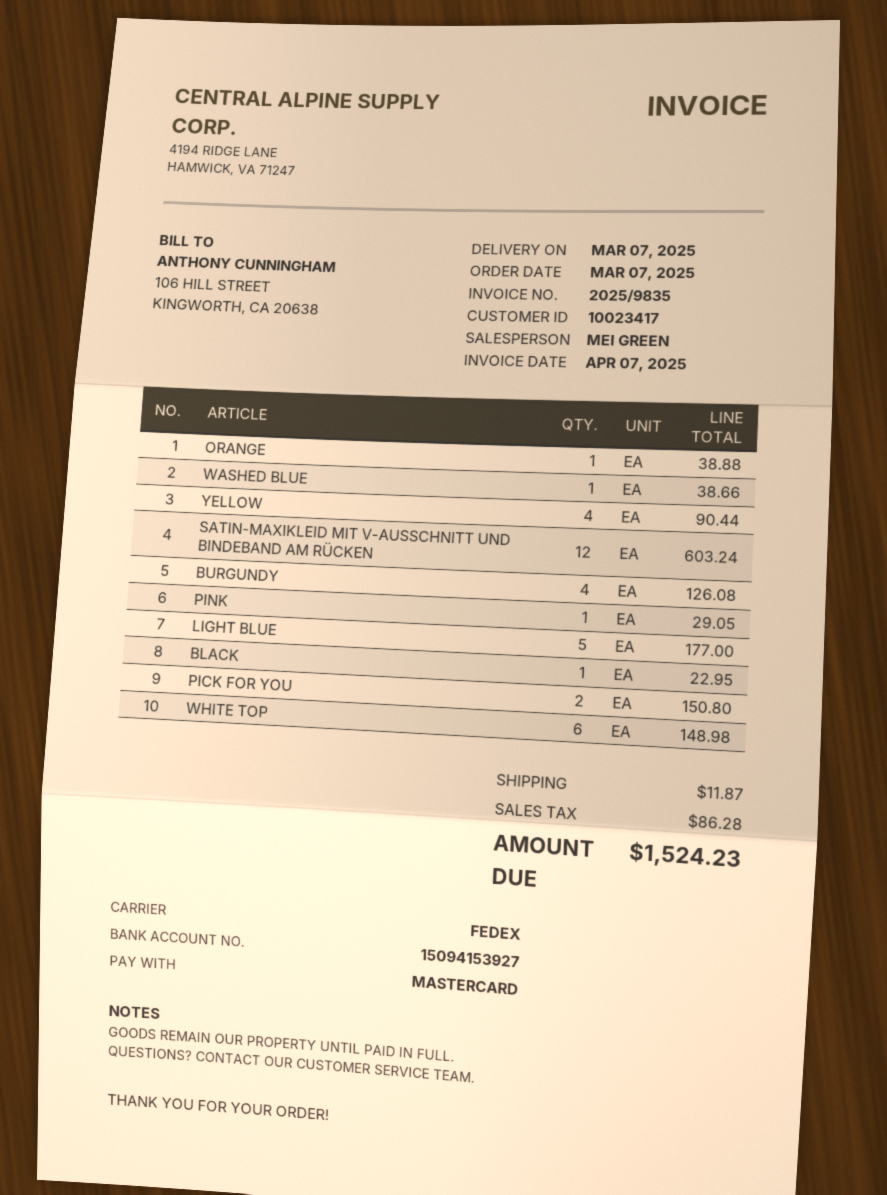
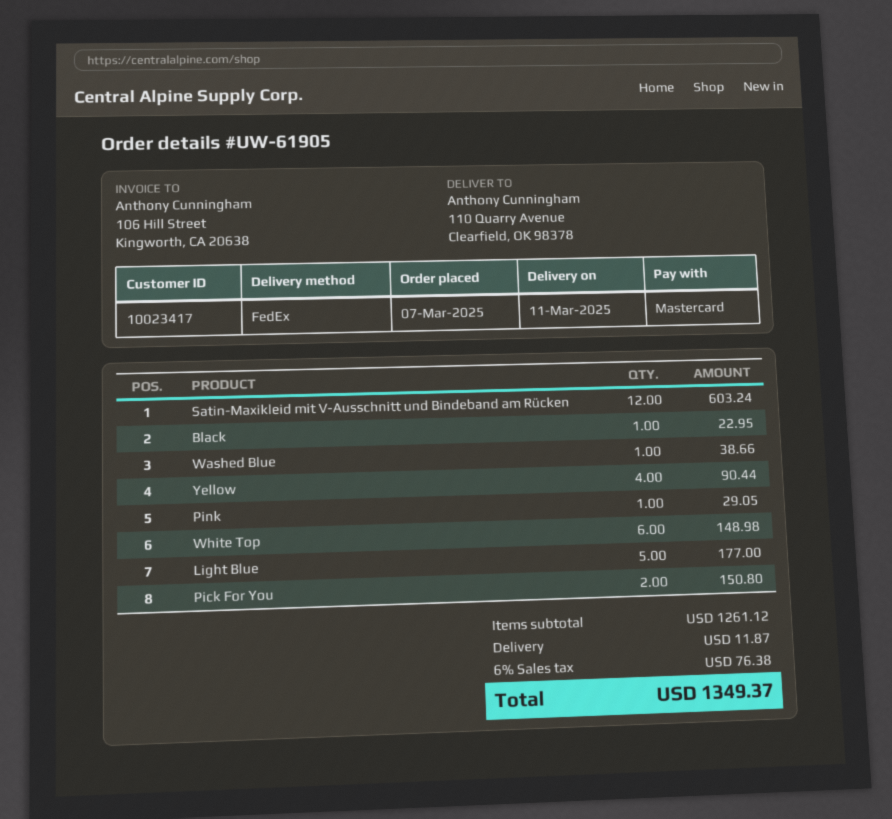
delivery date: 2025-03-07 -> 2025-03-11
ORANGE: 1 for 38.88 -> none
BURGUNDY: 4 for 126.08 -> none
tax: 86.28 -> 76.38
total: 1524.23 -> 1349.37

